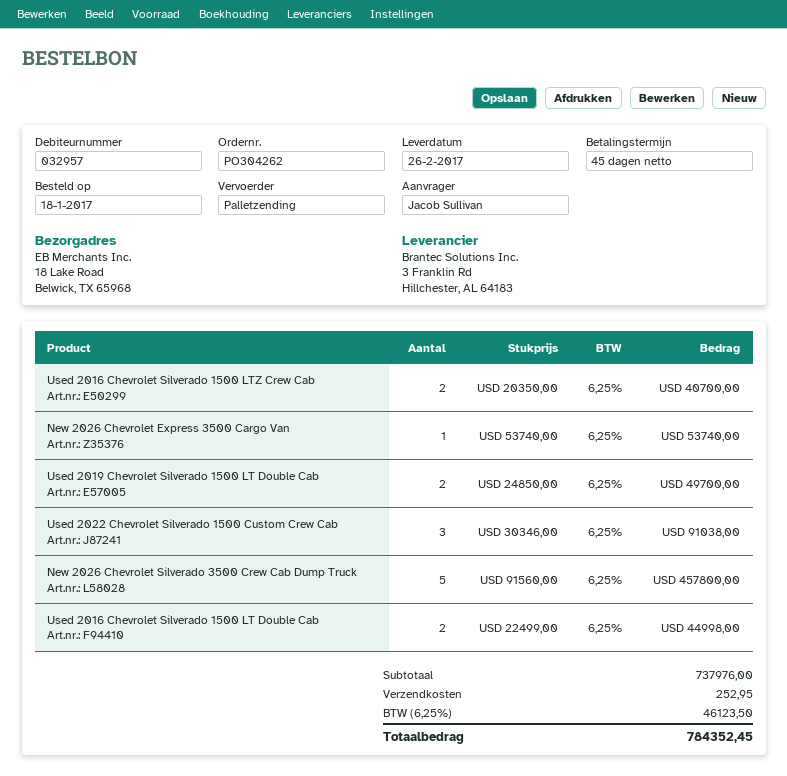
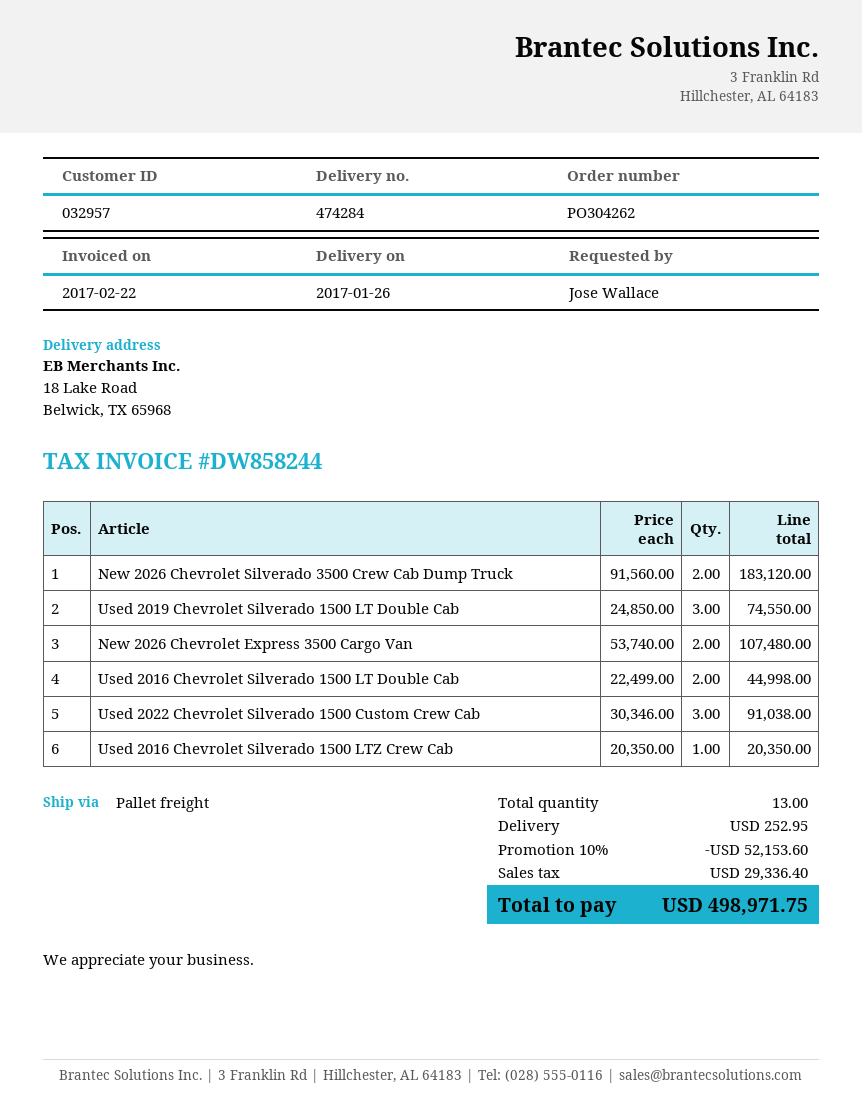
delivery date: 2017-02-26 -> 2017-01-26
ordered by: Jacob Sullivan -> Jose Wallace
Used 2016 Chevrolet Silverado 1500 LTZ Crew Cab: 2 x 20350.00 = 40700.00 -> 1 x 20350.00 = 20350.00
New 2026 Chevrolet Express 3500 Cargo Van: 1 x 53740.00 = 53740.00 -> 2 x 53740.00 = 107480.00
Used 2019 Chevrolet Silverado 1500 LT Double Cab: 2 x 24850.00 = 49700.00 -> 3 x 24850.00 = 74550.00
New 2026 Chevrolet Silverado 3500 Crew Cab Dump Truck: 5 x 91560.00 = 457800.00 -> 2 x 91560.00 = 183120.00
discount: none -> 10% = 52153.60
tax: 46123.50 -> 29336.40
total: 784352.45 -> 498971.75

